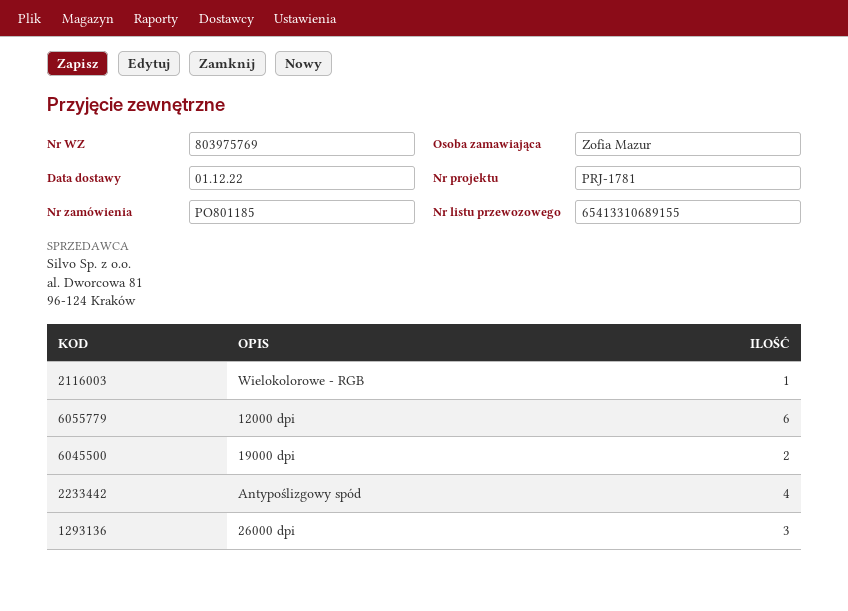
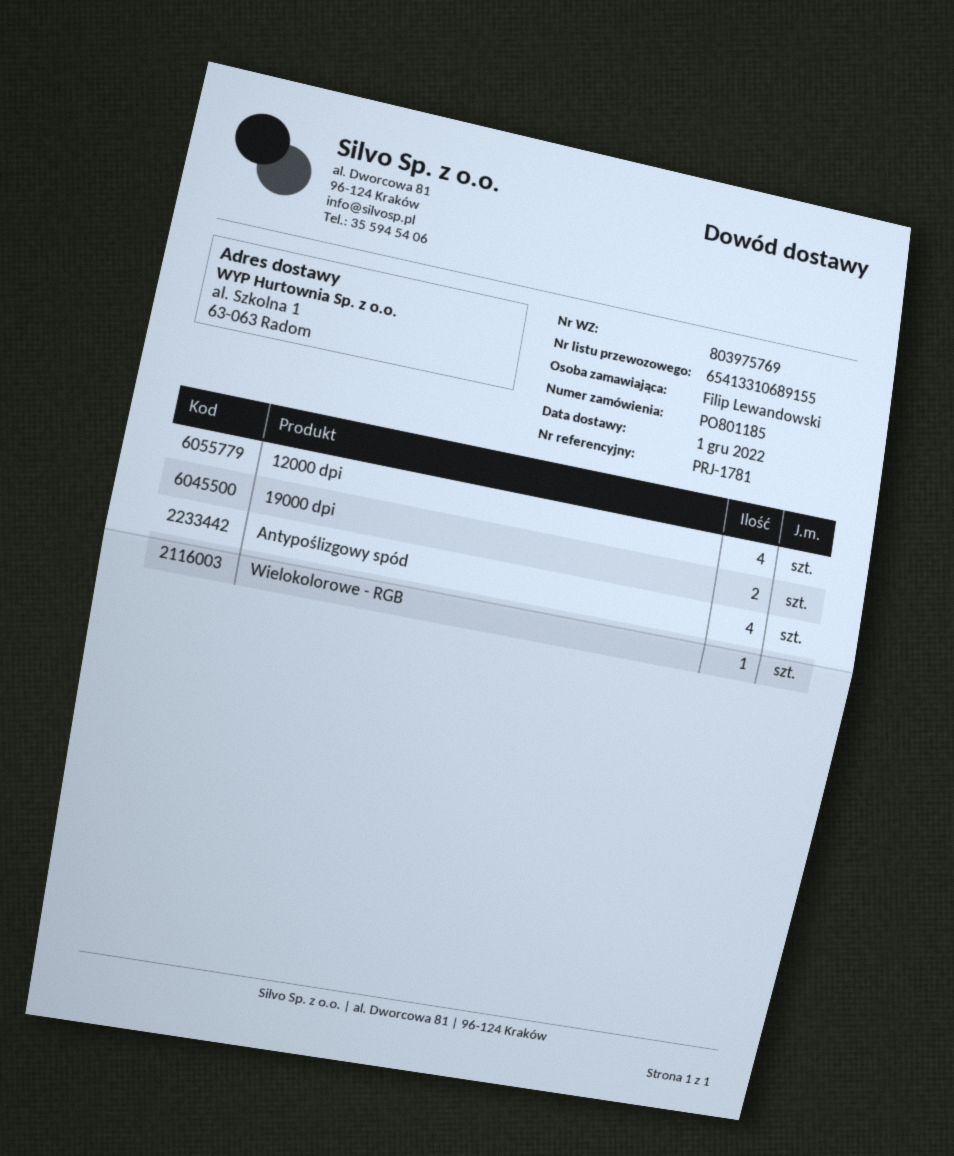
ordered by: Zofia Mazur -> Filip Lewandowski
12000 dpi: 6 -> 4
26000 dpi: 3 -> none

